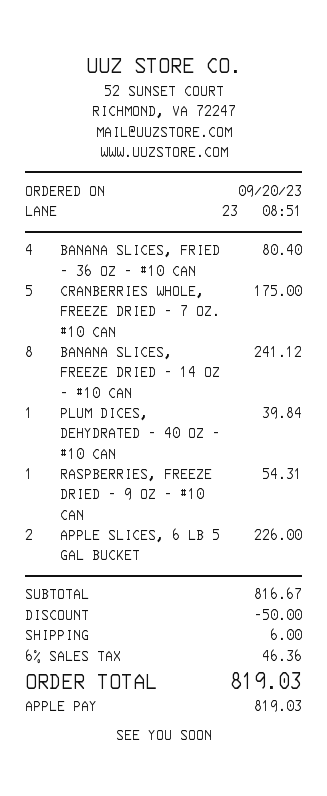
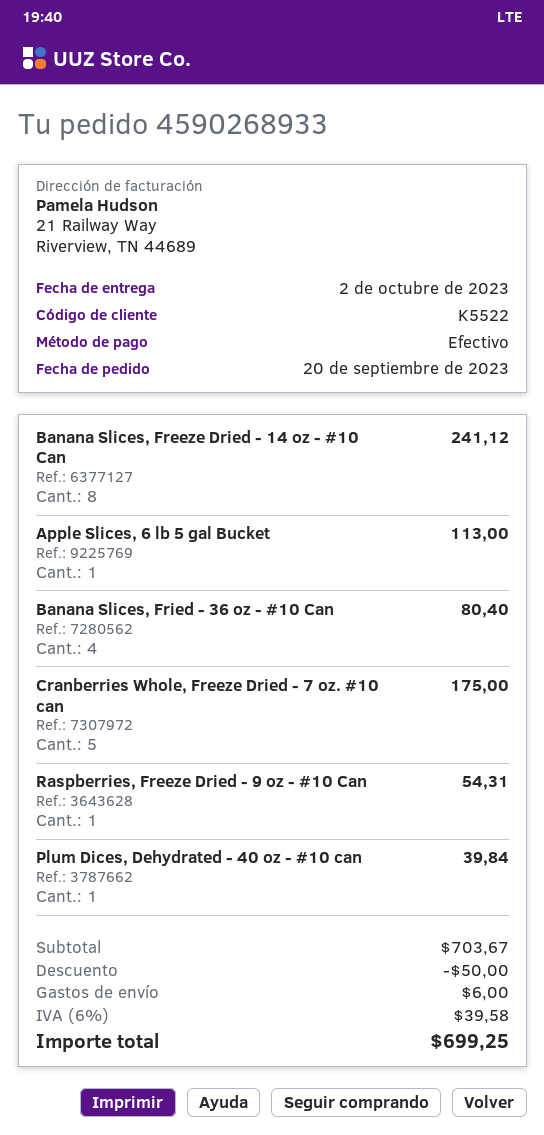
payment method: Apple Pay -> cash
APPLE SLICES, 6 LB 5 GAL BUCKET: 2 for 226.00 -> 1 for 113.00
subtotal: 816.67 -> 703.67
tax: 6% = 46.36 -> 6% = 39.58
total: 819.03 -> 699.25

